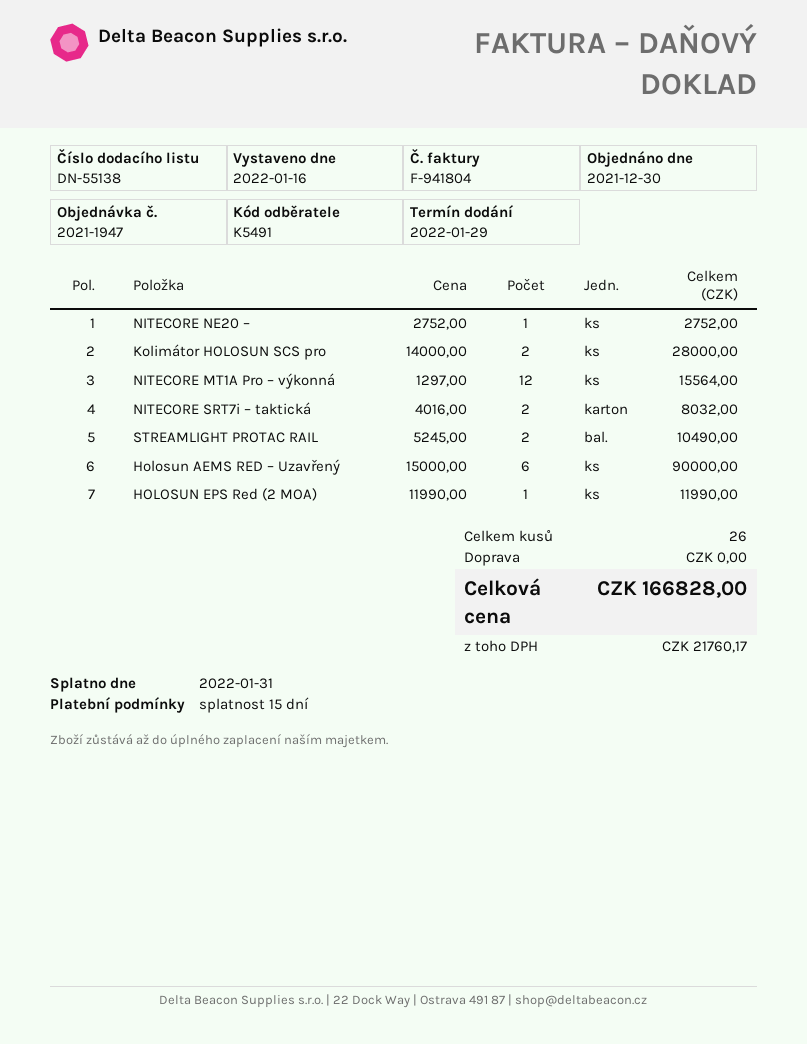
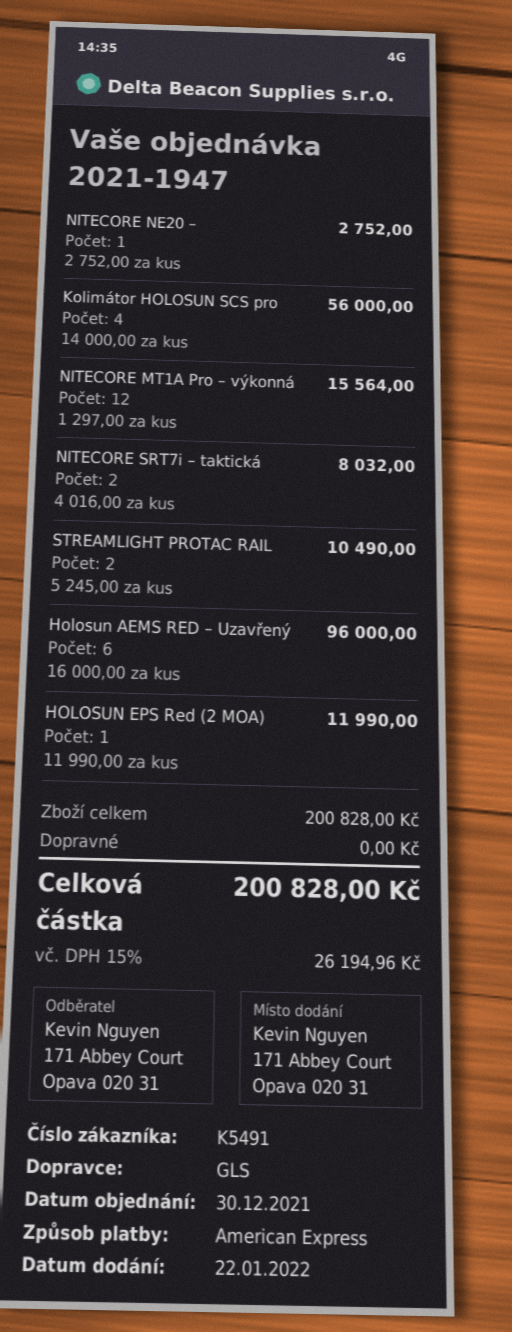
delivery date: 2022-01-29 -> 2022-01-22
Kolimátor HOLOSUN SCS pro: 2 x 14000.00 = 28000.00 -> 4 x 14000.00 = 56000.00
Holosun AEMS RED – Uzavřený: 6 x 15000.00 = 90000.00 -> 6 x 16000.00 = 96000.00
tax: 21760.17 -> 26194.96
total: 166828.00 -> 200828.00

